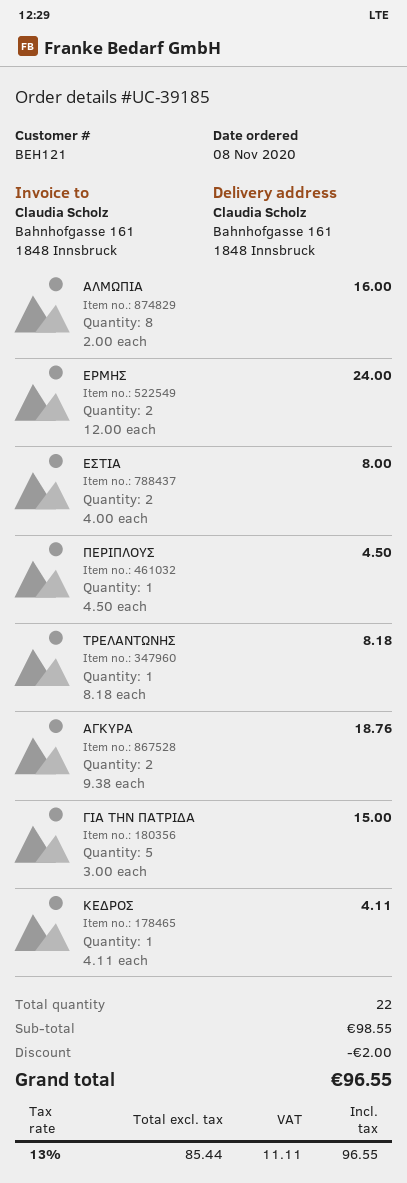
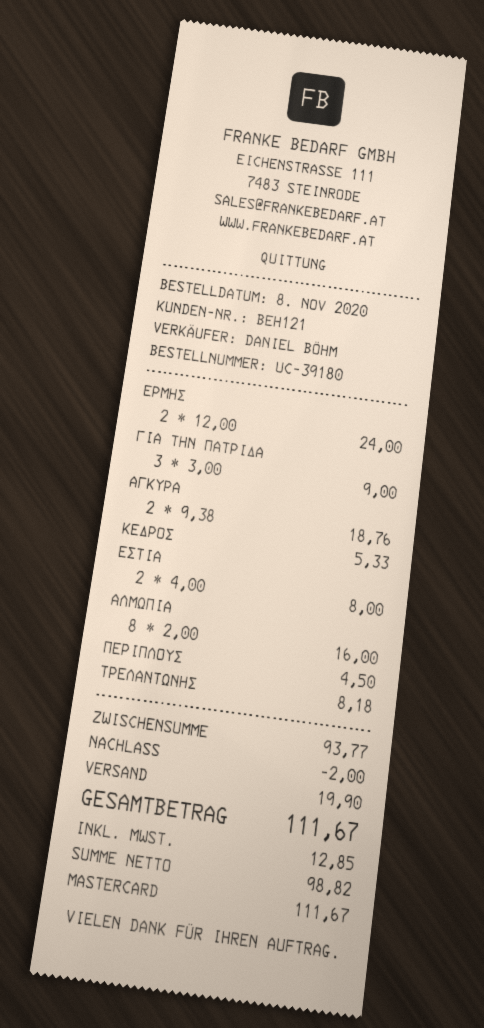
order number: UC-39185 -> UC-39180
ΓΙΑ ΤΗΝ ΠΑΤΡΙΔΑ: 5 x 3.00 = 15.00 -> 3 x 3.00 = 9.00
ΚΕΔΡΟΣ: 1 x 4.11 = 4.11 -> 1 x 5.33 = 5.33
subtotal: 98.55 -> 93.77
shipping: none -> 19.90
net: 85.44 -> 98.82
tax: 11.11 -> 12.85
total: 96.55 -> 111.67

